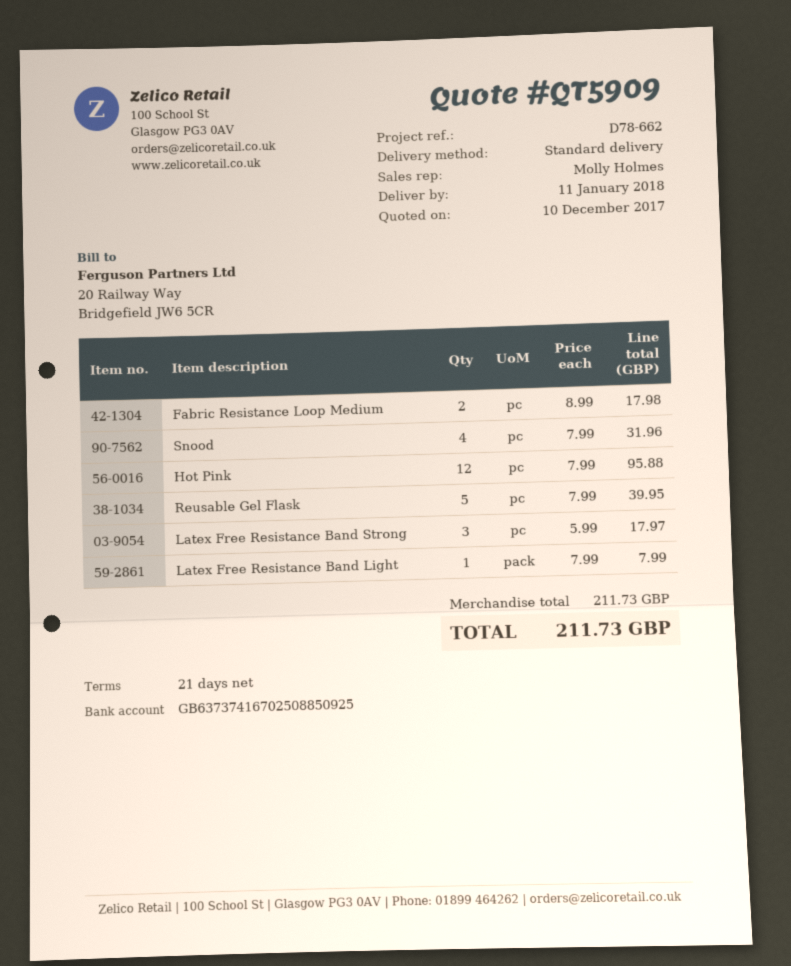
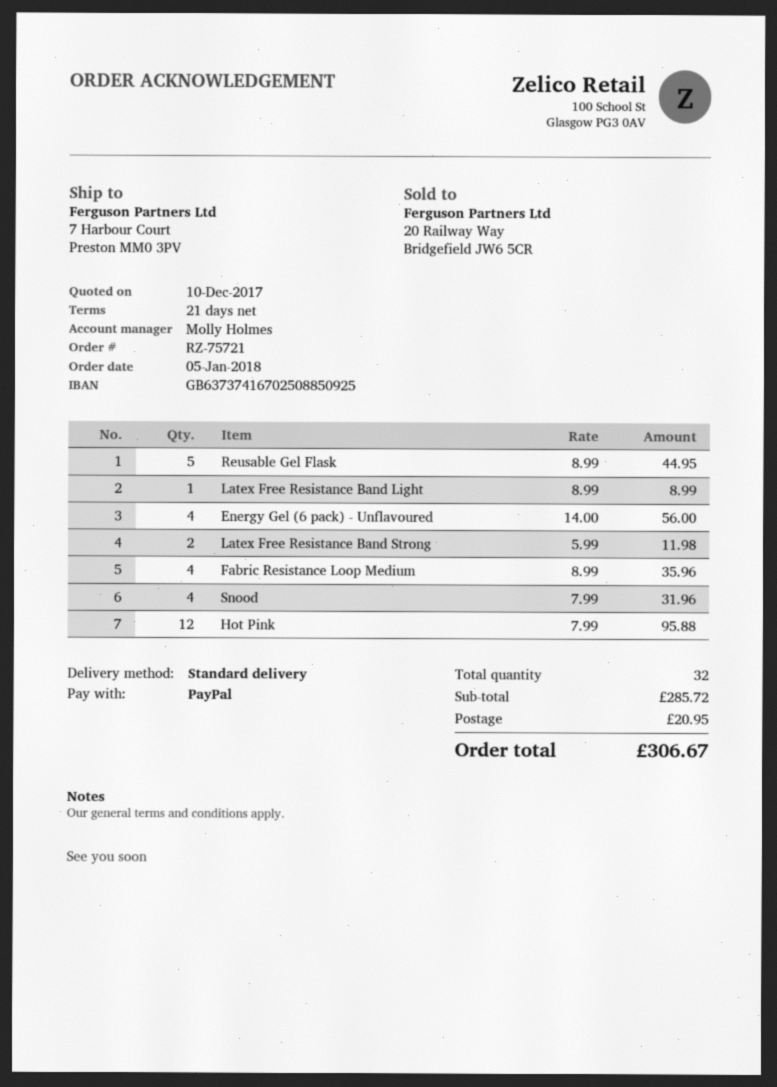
Fabric Resistance Loop Medium: 2 x 8.99 = 17.98 -> 4 x 8.99 = 35.96
Reusable Gel Flask: 5 x 7.99 = 39.95 -> 5 x 8.99 = 44.95
Latex Free Resistance Band Strong: 3 x 5.99 = 17.97 -> 2 x 5.99 = 11.98
Latex Free Resistance Band Light: 1 x 7.99 = 7.99 -> 1 x 8.99 = 8.99
Energy Gel (6 pack) - Unflavoured: none -> 4 x 14.00 = 56.00
subtotal: 211.73 -> 285.72
shipping: none -> 20.95
total: 211.73 -> 306.67

